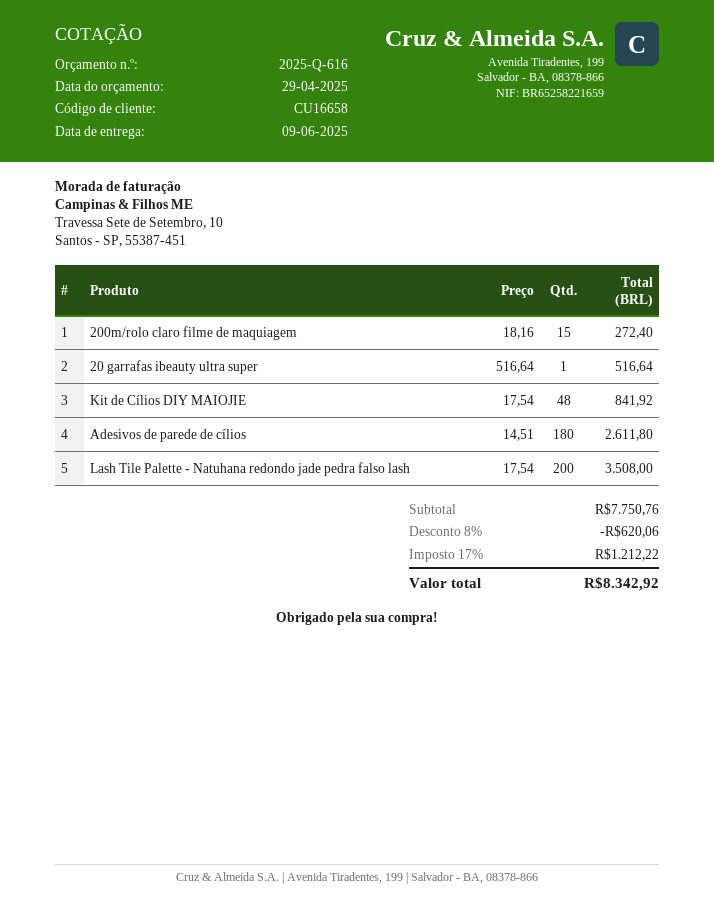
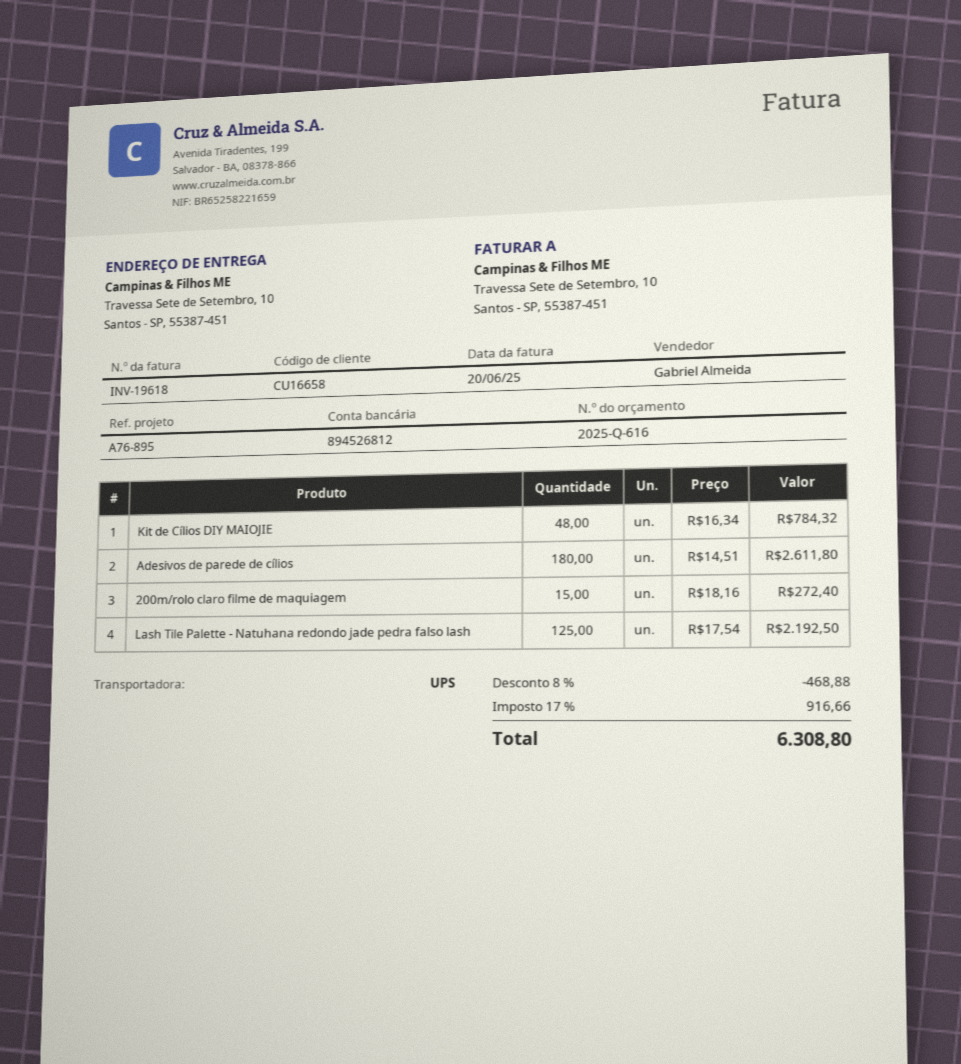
20 garrafas ibeauty ultra super: 1 x 516.64 = 516.64 -> none
Kit de Cílios DIY MAIOJIE: 48 x 17.54 = 841.92 -> 48 x 16.34 = 784.32
Lash Tile Palette - Natuhana redondo jade pedra falso lash: 200 x 17.54 = 3508.00 -> 125 x 17.54 = 2192.50
discount: 8% = 620.06 -> 8% = 468.88
tax: 17% = 1212.22 -> 17% = 916.66
total: 8342.92 -> 6308.80

